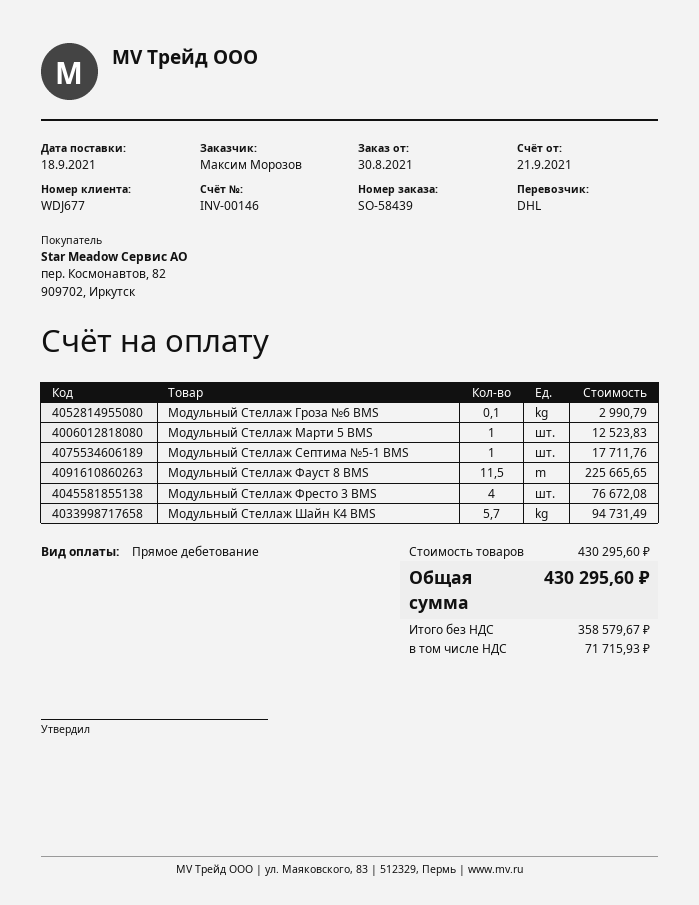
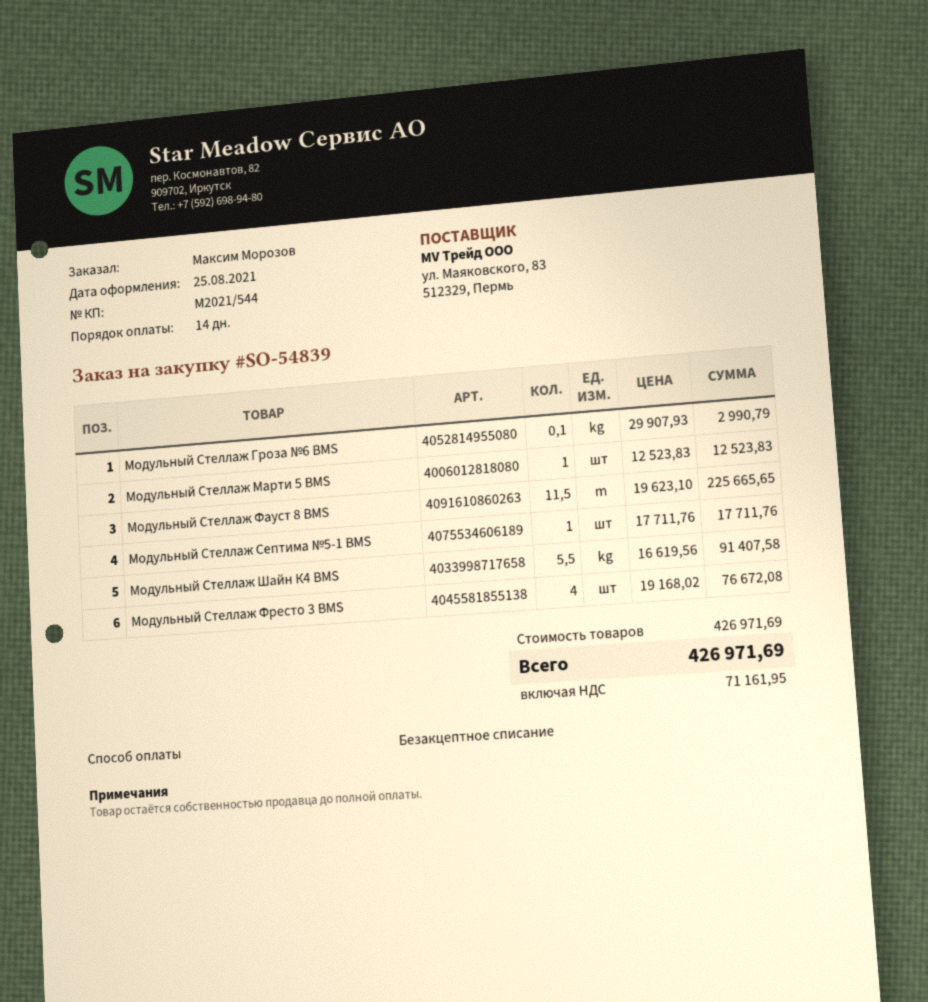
order number: SO-58439 -> SO-54839
order date: 2021-08-30 -> 2021-08-25
Модульный Стеллаж Шайн К4 BMS: 5.7 for 94731.49 -> 5.5 for 91407.58
subtotal: 430295.60 -> 426971.69
tax: 71715.93 -> 71161.95
total: 430295.60 -> 426971.69

